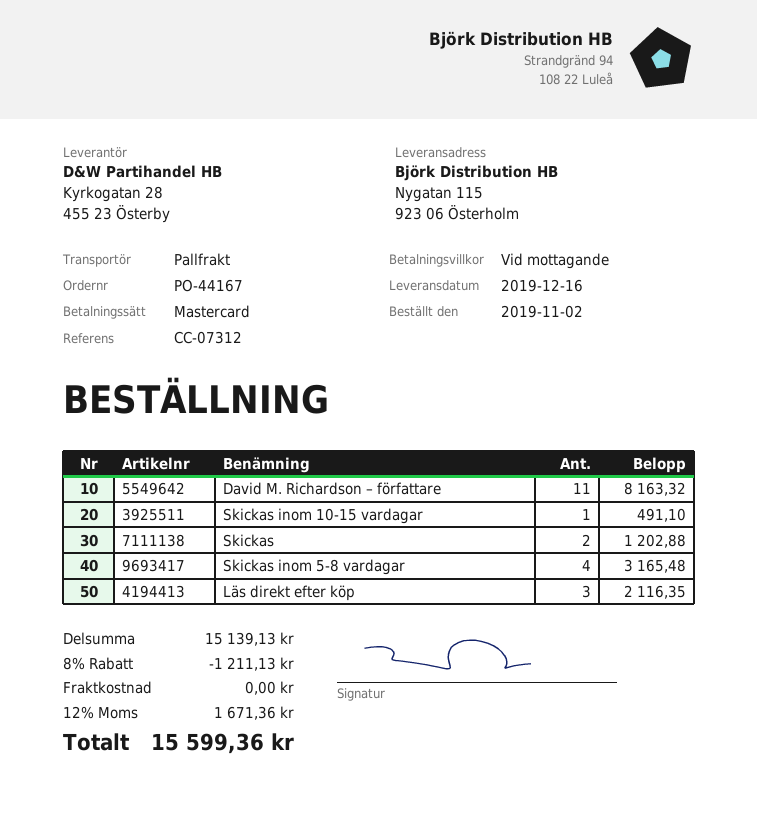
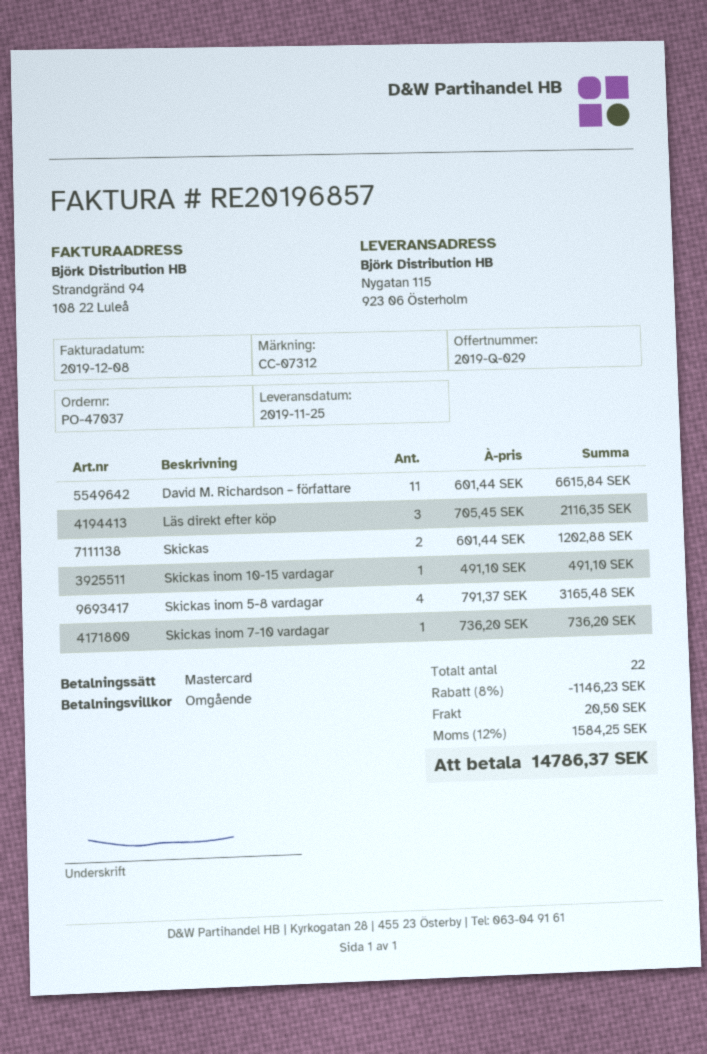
order number: PO-44167 -> PO-47037
delivery date: 2019-12-16 -> 2019-11-25
David M. Richardson – författare: 11 for 8163.32 -> 11 for 6615.84
Skickas inom 7-10 vardagar: none -> 1 for 736.20
discount: 8% = 1211.13 -> 8% = 1146.23
shipping: 0.00 -> 20.50
tax: 12% = 1671.36 -> 12% = 1584.25
total: 15599.36 -> 14786.37

